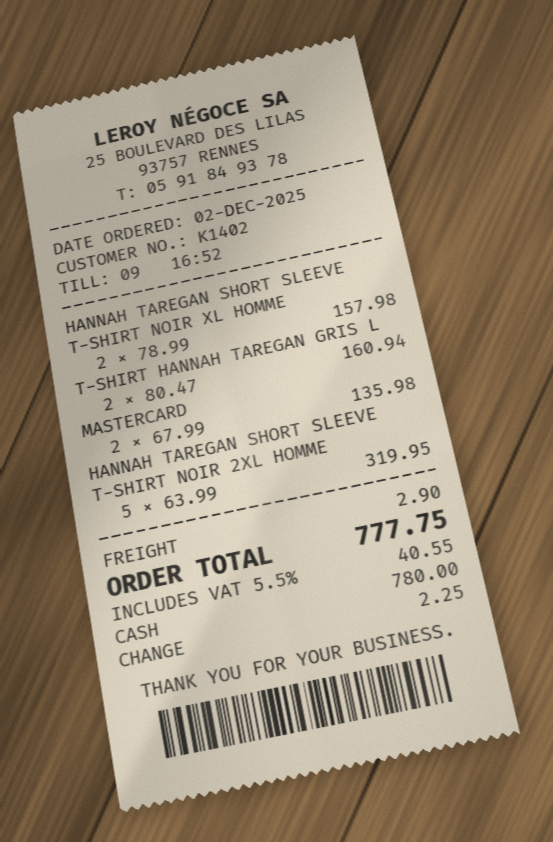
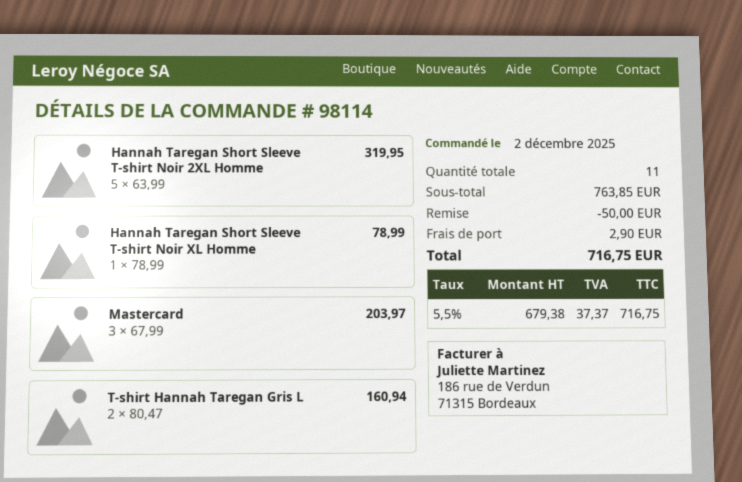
HANNAH TAREGAN SHORT SLEEVE T-SHIRT NOIR XL HOMME: 2 x 78.99 = 157.98 -> 1 x 78.99 = 78.99
MASTERCARD: 2 x 67.99 = 135.98 -> 3 x 67.99 = 203.97
discount: none -> 50.00
tax: 5.5% = 40.55 -> 5.5% = 37.37
total: 777.75 -> 716.75

